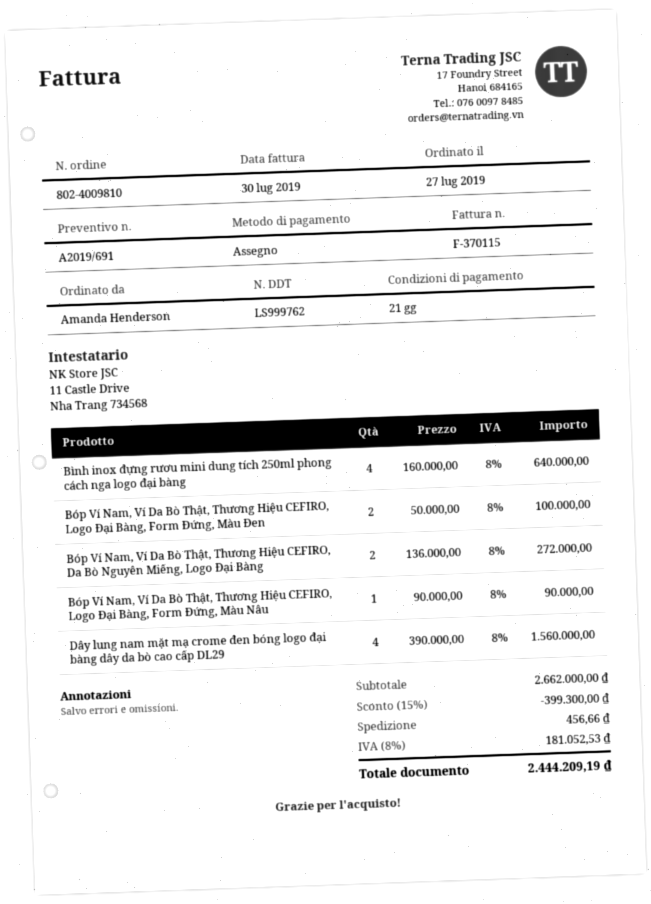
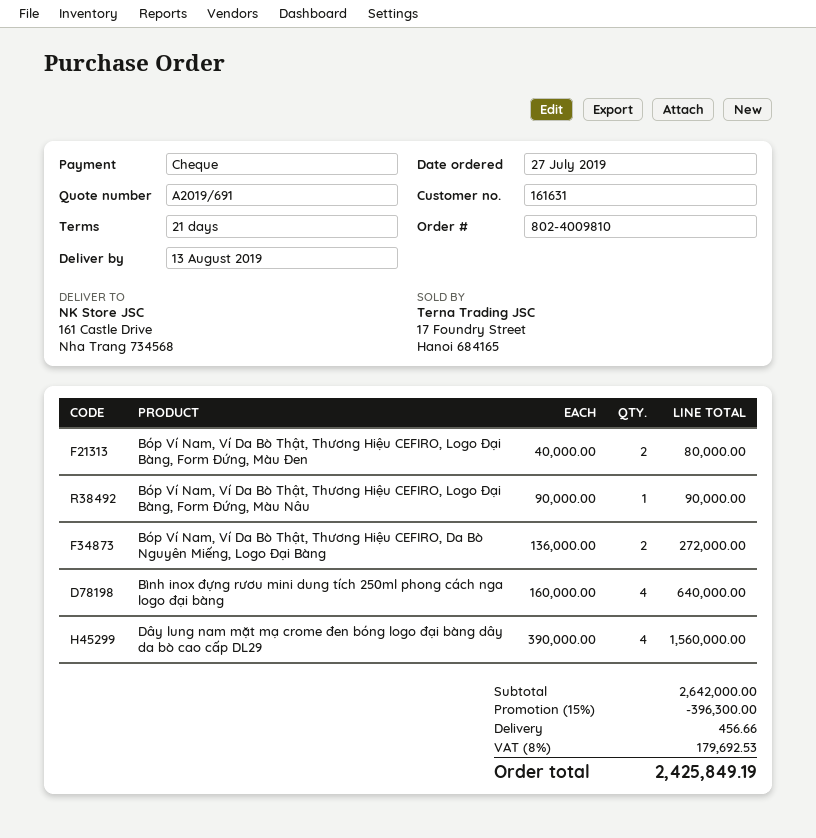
Bóp Ví Nam, Ví Da Bò Thật, Thương Hiệu CEFIRO, Logo Đại Bàng, Form Đứng, Màu Đen: 2 x 50000.00 = 100000.00 -> 2 x 40000.00 = 80000.00
subtotal: 2662000.00 -> 2642000.00
discount: 15% = 399300.00 -> 15% = 396300.00
tax: 8% = 181052.53 -> 8% = 179692.53
total: 2444209.19 -> 2425849.19

